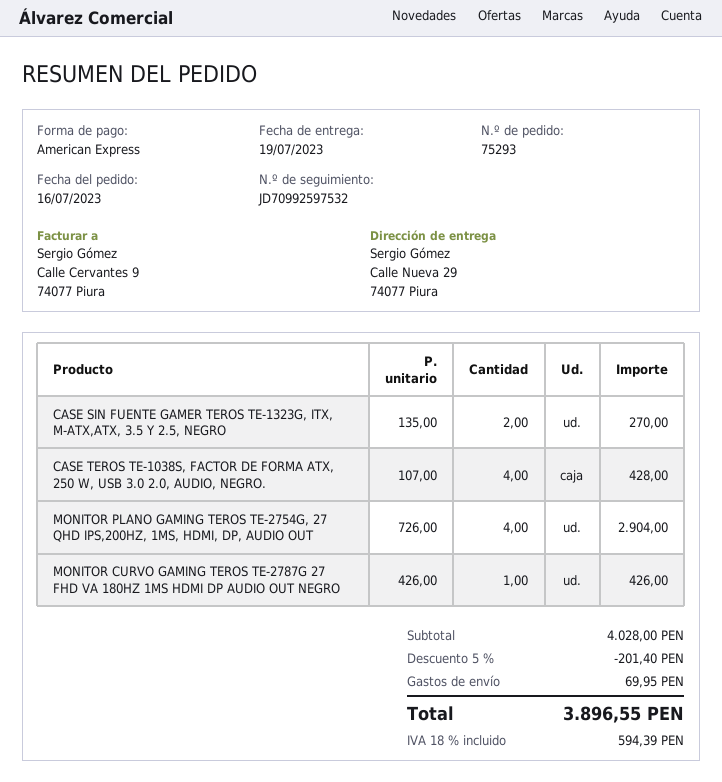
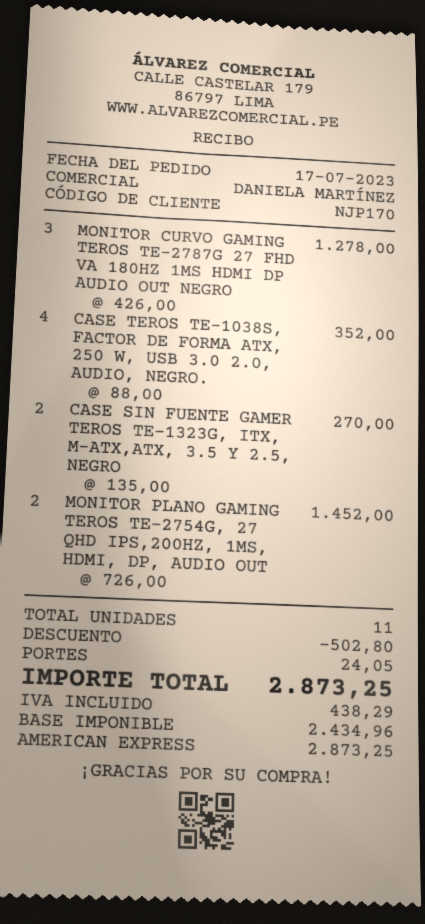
order date: 2023-07-16 -> 2023-07-17
CASE TEROS TE-1038S, FACTOR DE FORMA ATX, 250 W, USB 3.0 2.0, AUDIO, NEGRO.: 4 x 107.00 = 428.00 -> 4 x 88.00 = 352.00
MONITOR PLANO GAMING TEROS TE-2754G, 27 QHD IPS,200HZ, 1MS, HDMI, DP, AUDIO OUT: 4 x 726.00 = 2904.00 -> 2 x 726.00 = 1452.00
MONITOR CURVO GAMING TEROS TE-2787G 27 FHD VA 180HZ 1MS HDMI DP AUDIO OUT NEGRO: 1 x 426.00 = 426.00 -> 3 x 426.00 = 1278.00
discount: 201.40 -> 502.80
shipping: 69.95 -> 24.05
tax: 594.39 -> 438.29
total: 3896.55 -> 2873.25

